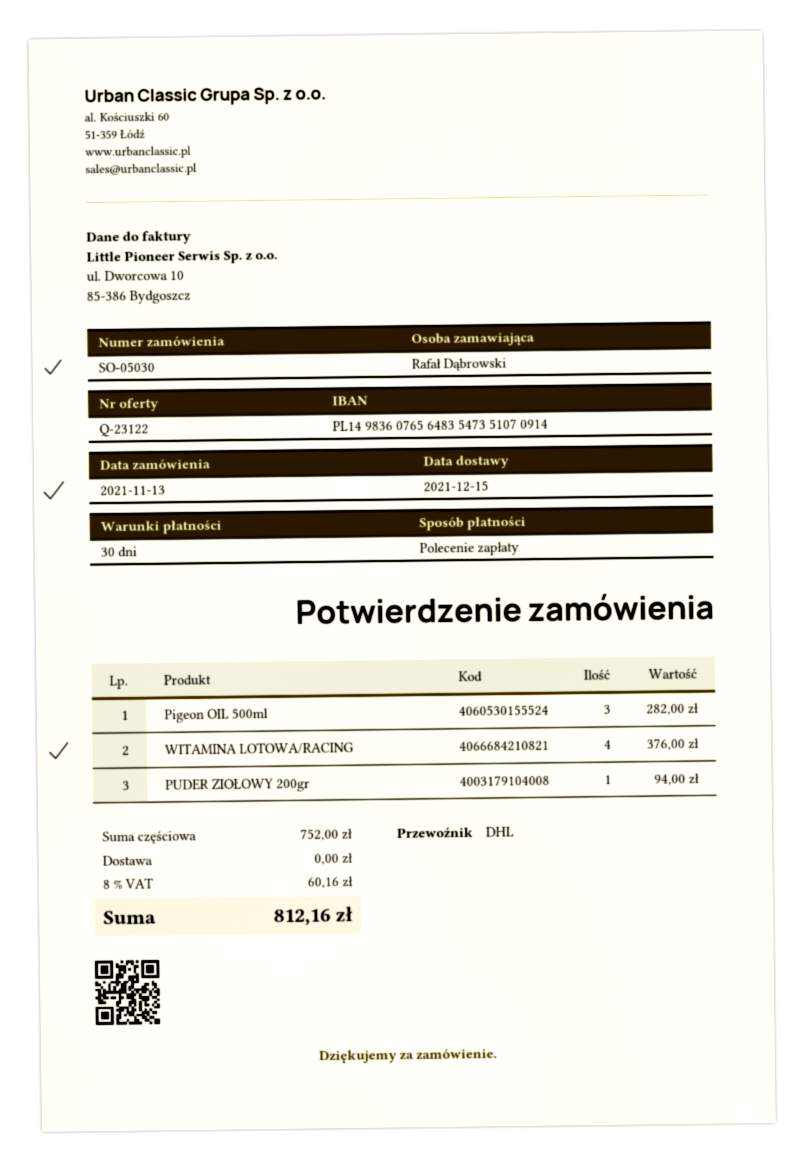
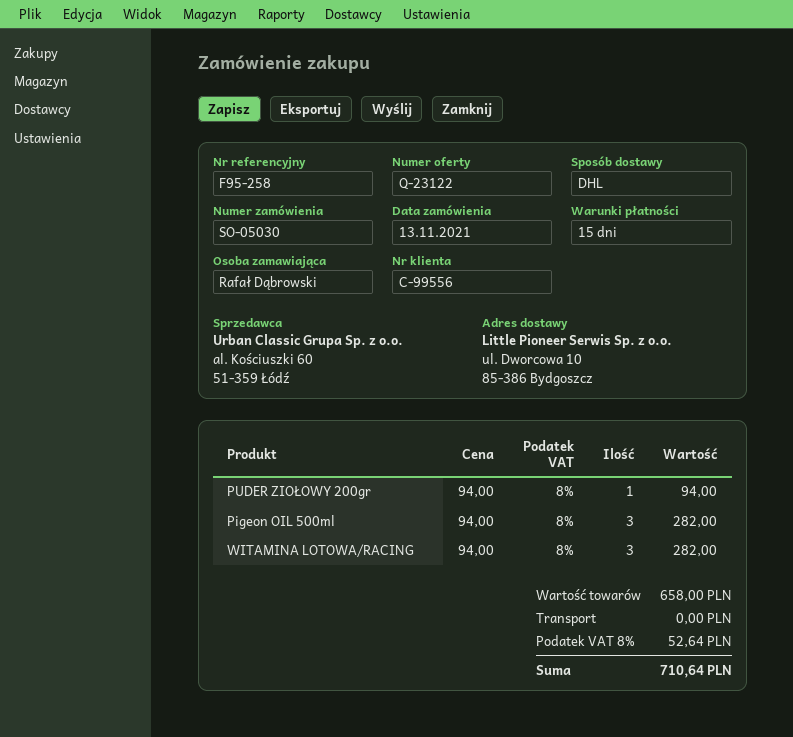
payment terms: 30 days -> 15 days
WITAMINA LOTOWA/RACING: 4 for 376.00 -> 3 for 282.00
subtotal: 752.00 -> 658.00
tax: 8% = 60.16 -> 8% = 52.64
total: 812.16 -> 710.64

